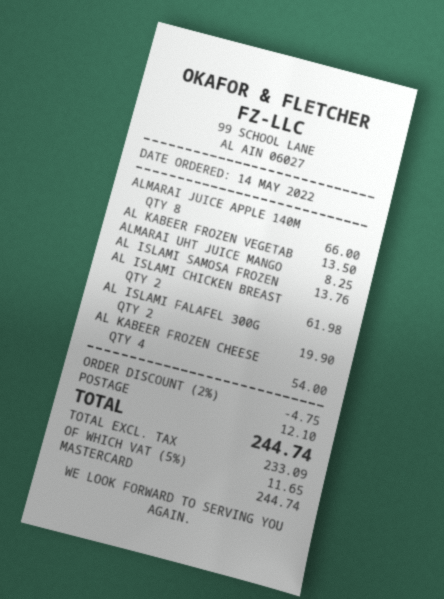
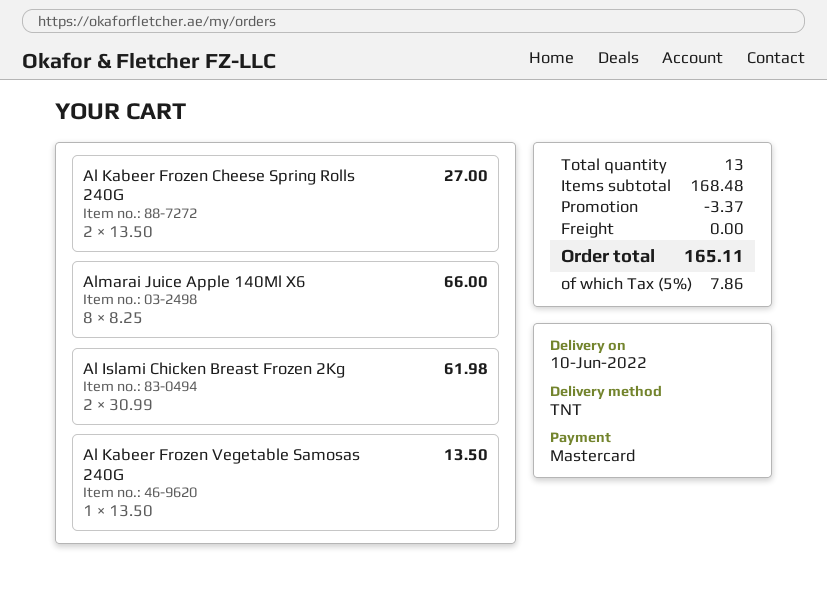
ALMARAI UHT JUICE MANGO: 1 for 8.25 -> none
AL ISLAMI SAMOSA FROZEN: 1 for 13.76 -> none
AL ISLAMI FALAFEL 300G: 2 for 19.90 -> none
AL KABEER FROZEN CHEESE: 4 for 54.00 -> 2 for 27.00
discount: 4.75 -> 3.37
shipping: 12.10 -> 0.00
tax: 5% = 11.65 -> 5% = 7.86
total: 244.74 -> 165.11

